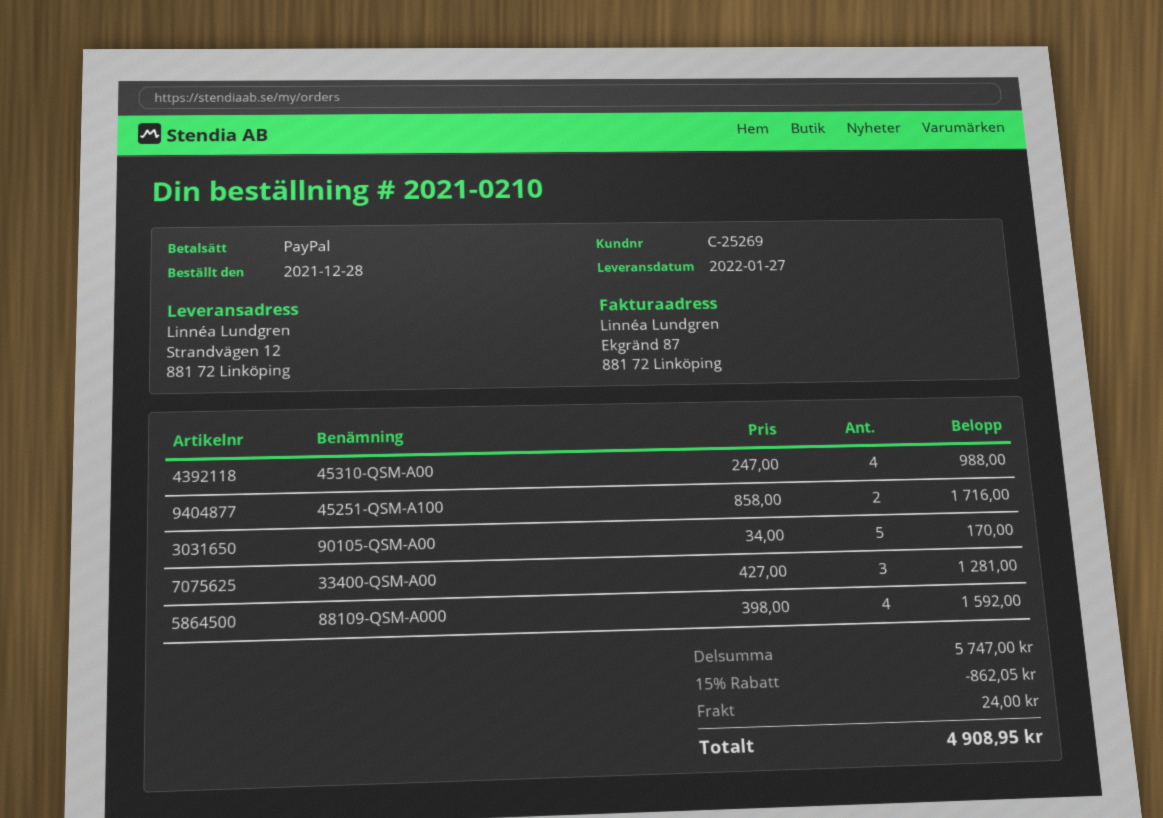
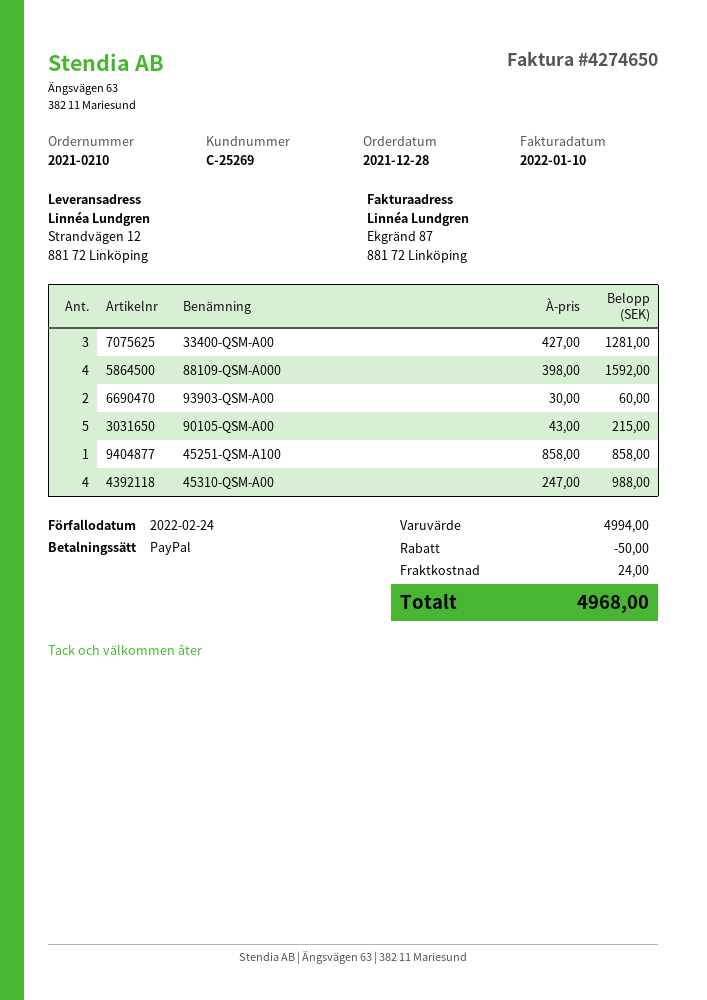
45251-QSM-A100: 2 x 858.00 = 1716.00 -> 1 x 858.00 = 858.00
90105-QSM-A00: 5 x 34.00 = 170.00 -> 5 x 43.00 = 215.00
93903-QSM-A00: none -> 2 x 30.00 = 60.00
subtotal: 5747.00 -> 4994.00
discount: 862.05 -> 50.00
total: 4908.95 -> 4968.00

